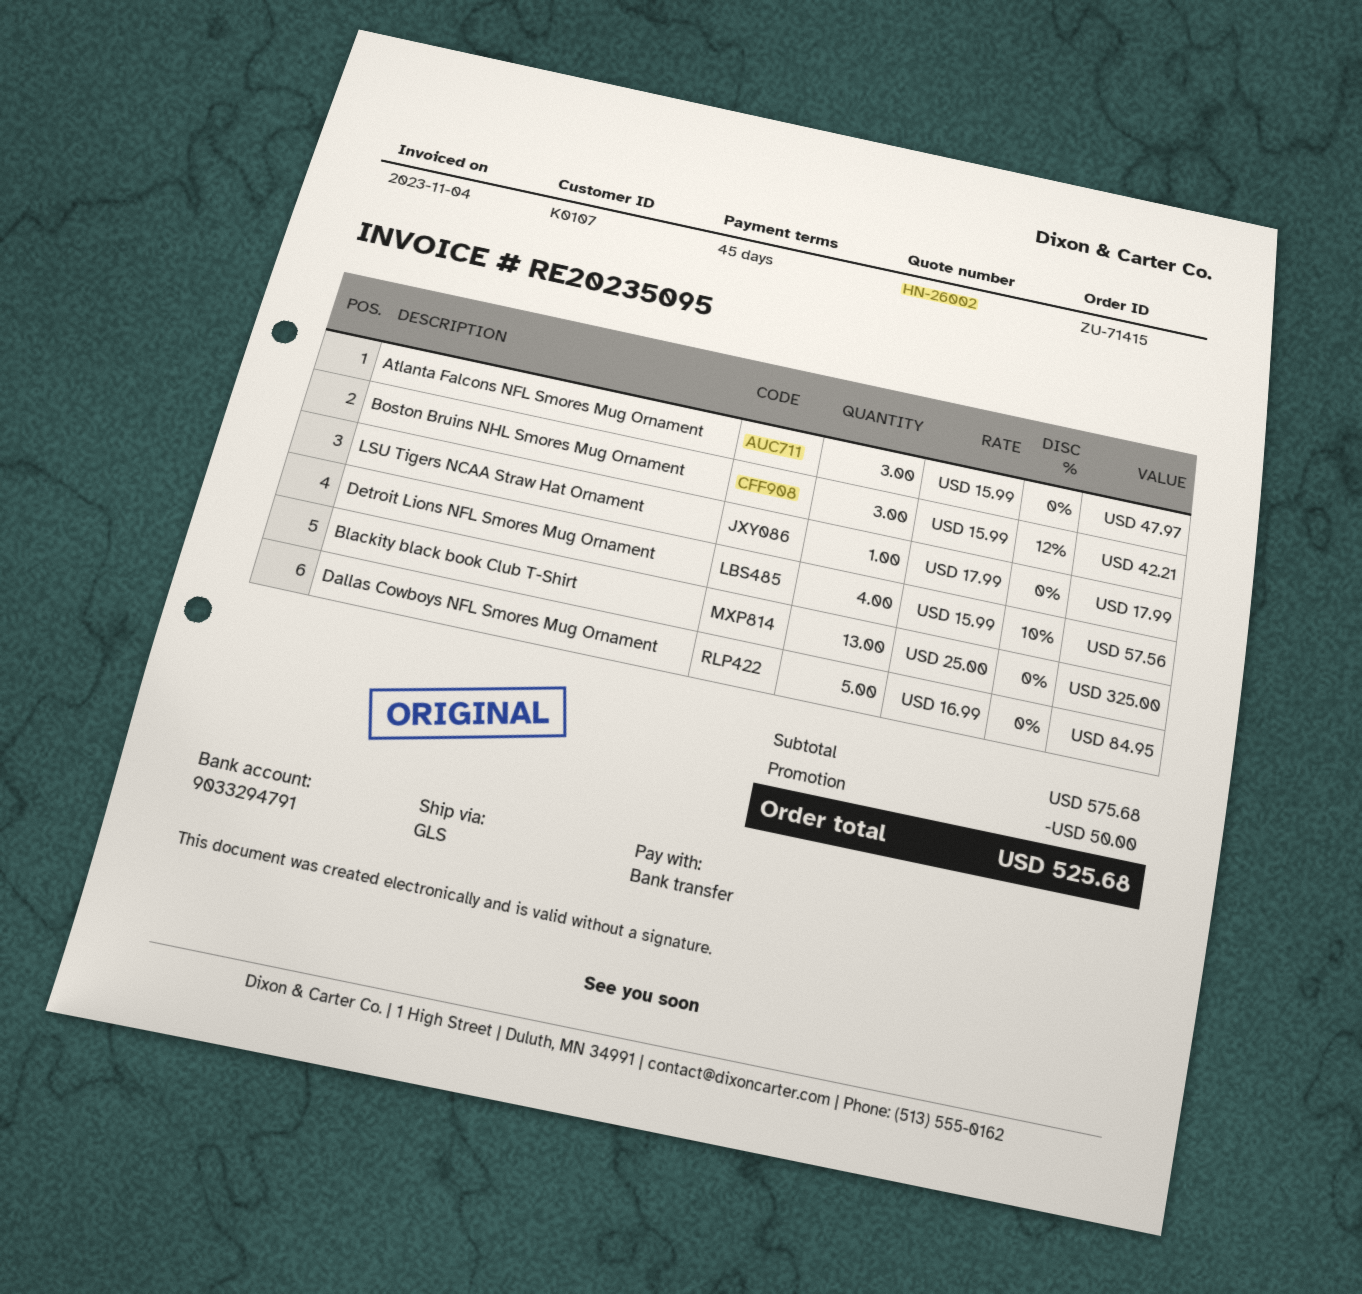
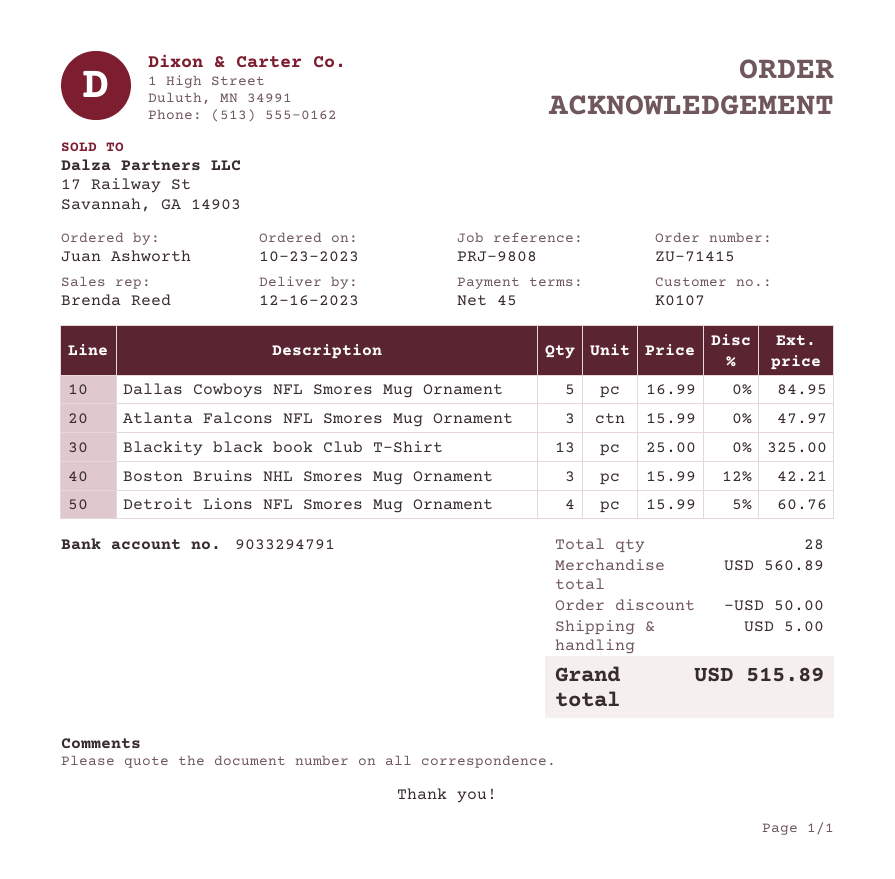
LSU Tigers NCAA Straw Hat Ornament: 1 x 17.99 = 17.99 -> none
Detroit Lions NFL Smores Mug Ornament: 4 x 15.99 - 10% = 57.56 -> 4 x 15.99 - 5% = 60.76
subtotal: 575.68 -> 560.89
shipping: none -> 5.00
total: 525.68 -> 515.89

